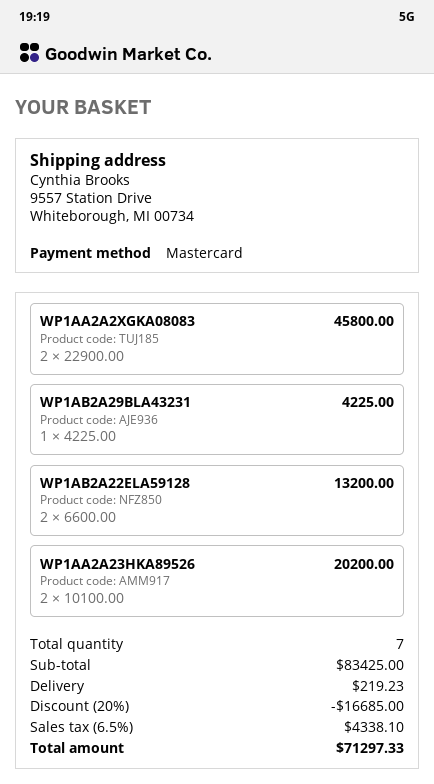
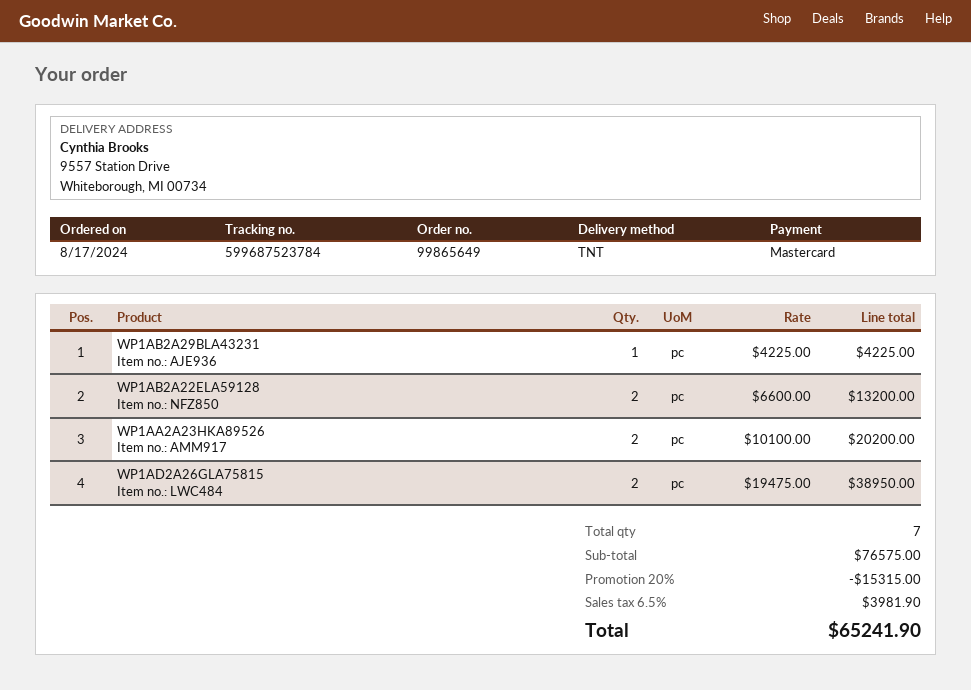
WP1AA2A2XGKA08083: 2 x 22900.00 = 45800.00 -> none
WP1AD2A26GLA75815: none -> 2 x 19475.00 = 38950.00
subtotal: 83425.00 -> 76575.00
discount: 20% = 16685.00 -> 20% = 15315.00
shipping: 219.23 -> none
tax: 6.5% = 4338.10 -> 6.5% = 3981.90
total: 71297.33 -> 65241.90

